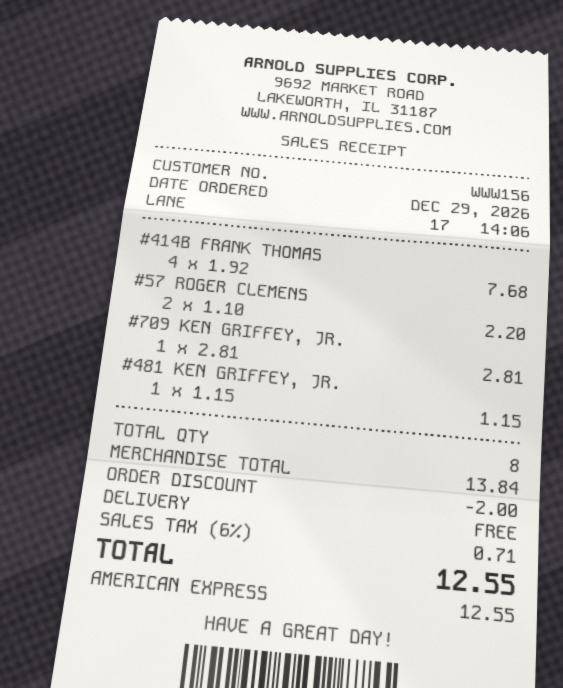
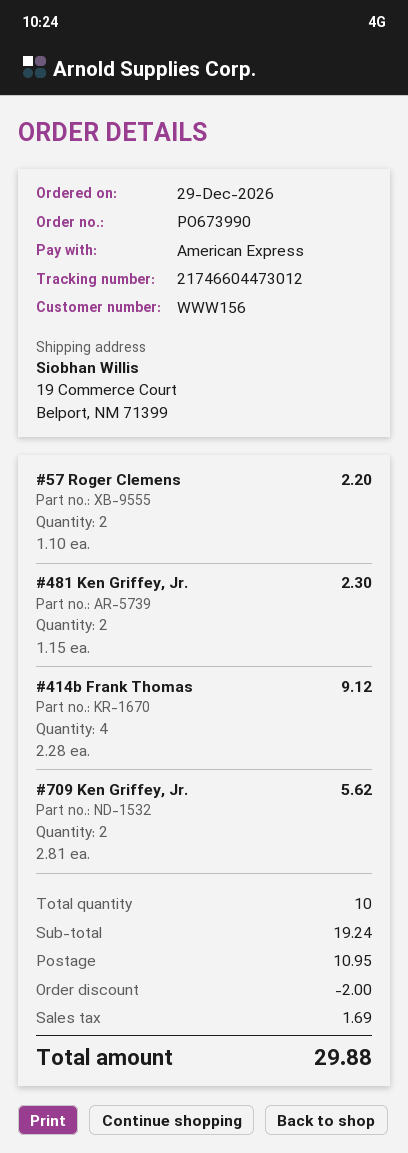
#414B FRANK THOMAS: 4 x 1.92 = 7.68 -> 4 x 2.28 = 9.12
#709 KEN GRIFFEY, JR.: 1 x 2.81 = 2.81 -> 2 x 2.81 = 5.62
#481 KEN GRIFFEY, JR.: 1 x 1.15 = 1.15 -> 2 x 1.15 = 2.30
total quantity: 8 -> 10
subtotal: 13.84 -> 19.24
shipping: 0.00 -> 10.95
tax: 0.71 -> 1.69
total: 12.55 -> 29.88

